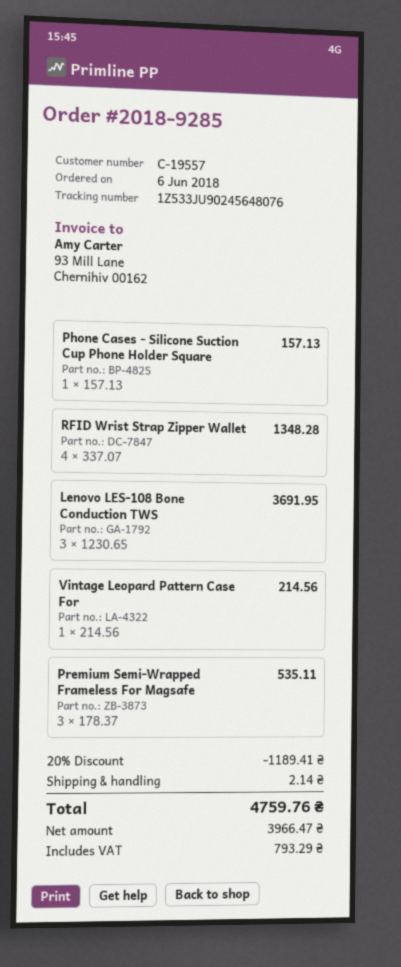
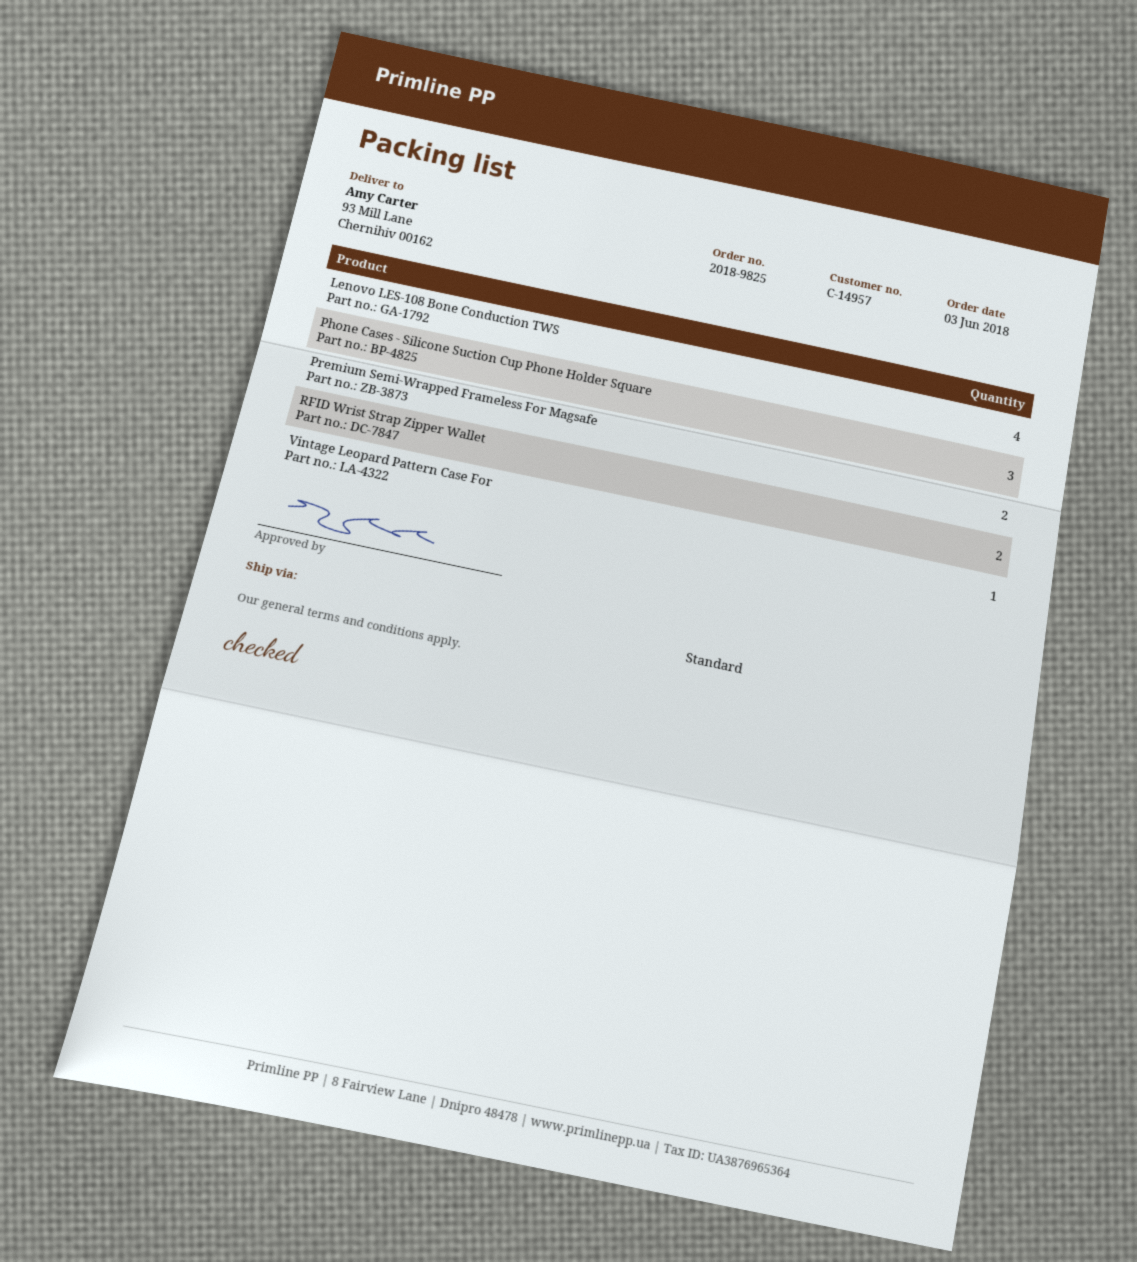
order number: 2018-9285 -> 2018-9825
order date: 2018-06-06 -> 2018-06-03
customer number: C-19557 -> C-14957
Phone Cases - Silicone Suction Cup Phone Holder Square: 1 -> 3
RFID Wrist Strap Zipper Wallet: 4 -> 2
Lenovo LES-108 Bone Conduction TWS: 3 -> 4
Premium Semi‑Wrapped Frameless For Magsafe: 3 -> 2

